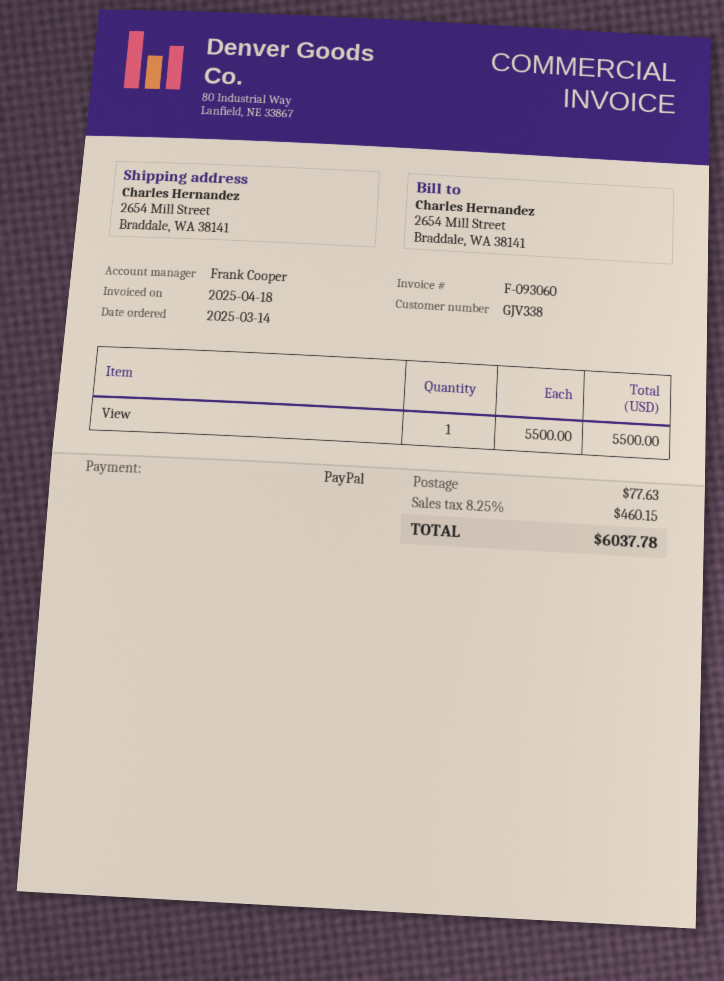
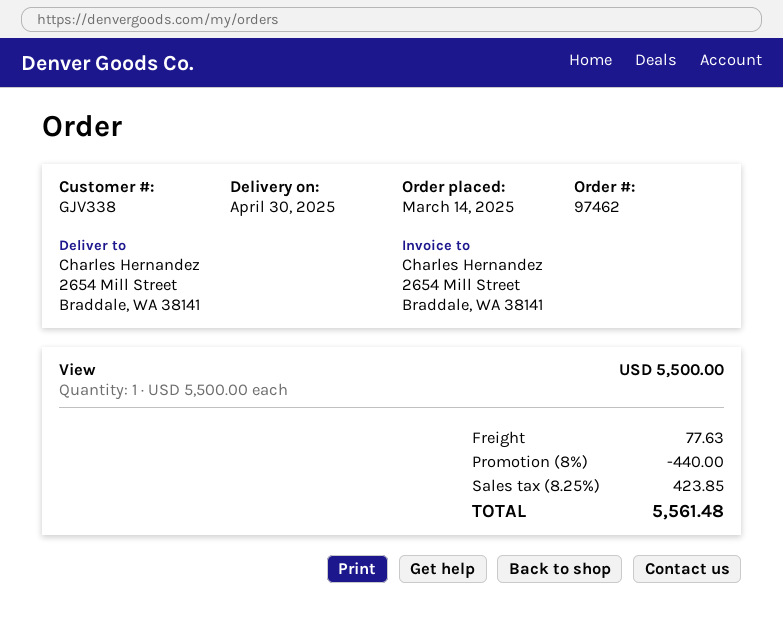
discount: none -> 8% = 440.00
tax: 8.25% = 460.15 -> 8.25% = 423.85
total: 6037.78 -> 5561.48

